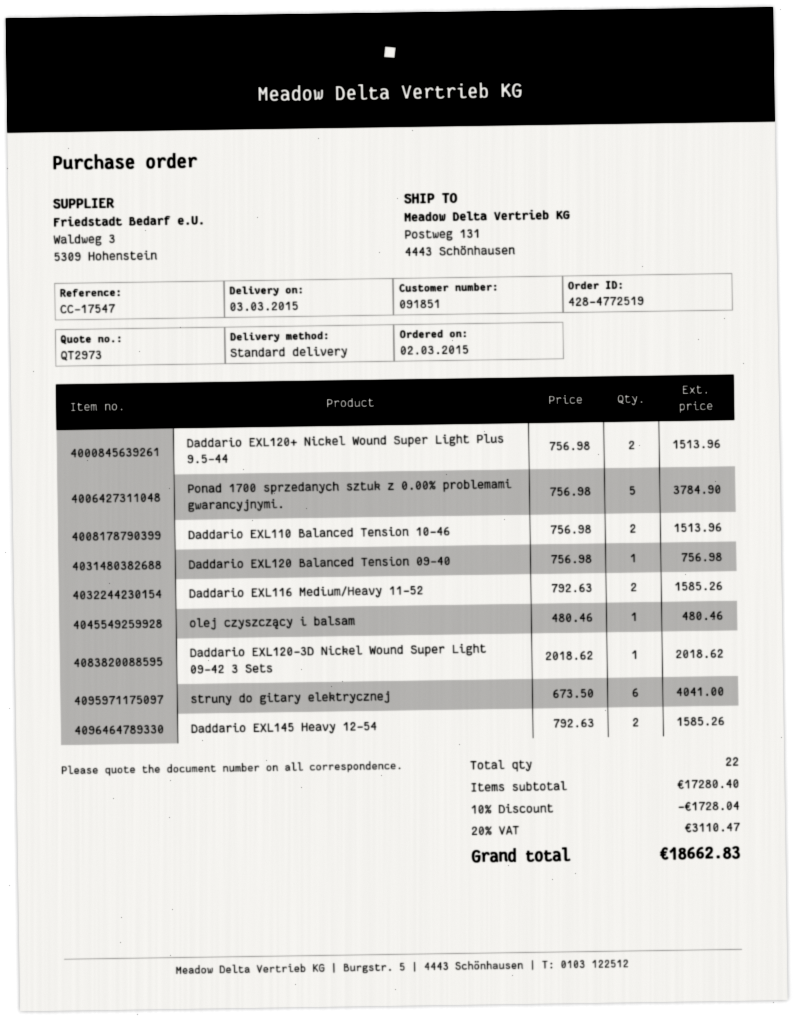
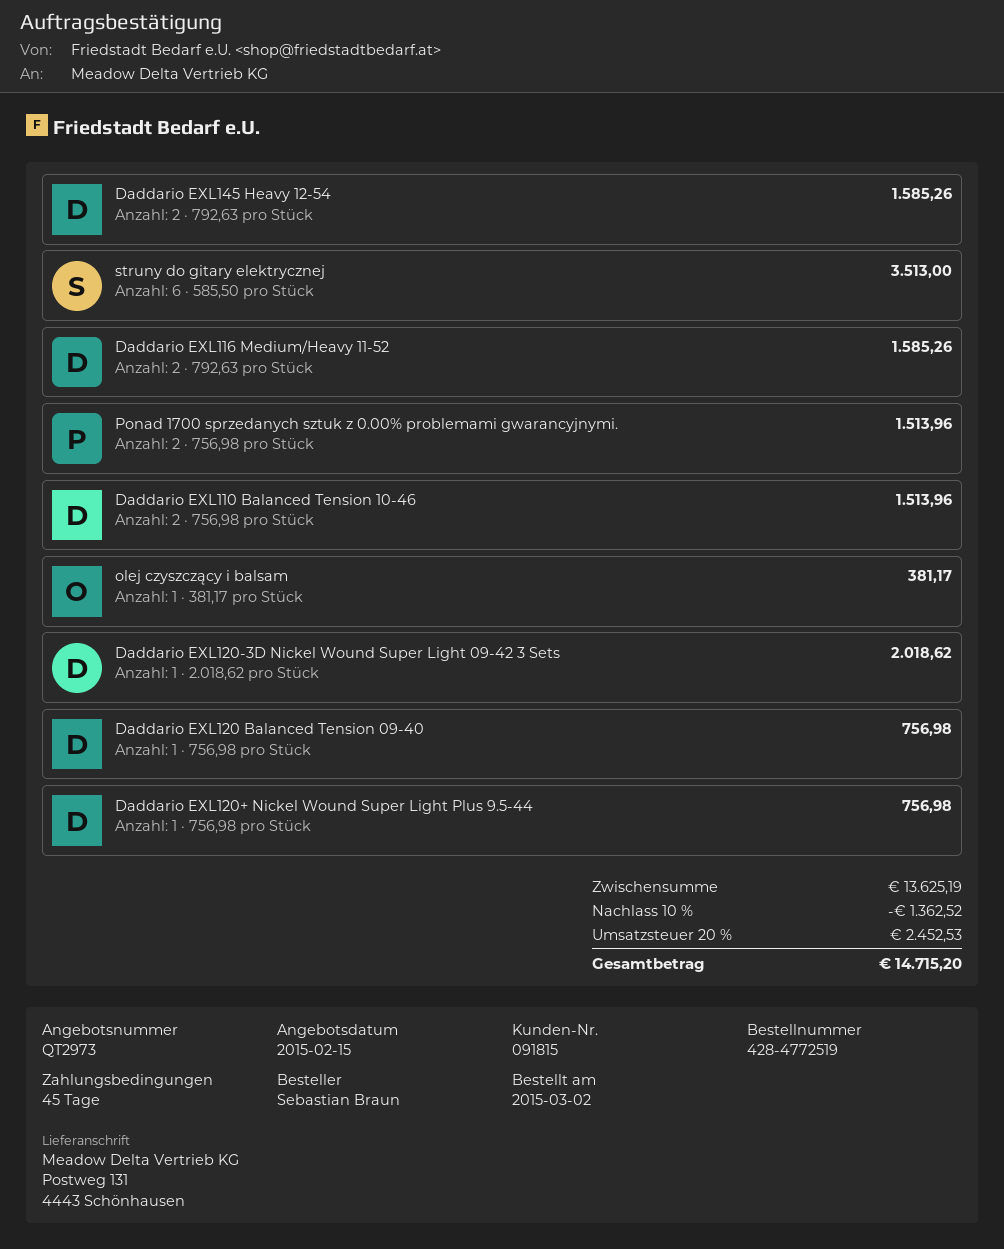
customer number: 091851 -> 091815
Daddario EXL120+ Nickel Wound Super Light Plus 9.5-44: 2 x 756.98 = 1513.96 -> 1 x 756.98 = 756.98
Ponad 1700 sprzedanych sztuk z 0.00% problemami gwarancyjnymi.: 5 x 756.98 = 3784.90 -> 2 x 756.98 = 1513.96
olej czyszczący i balsam: 1 x 480.46 = 480.46 -> 1 x 381.17 = 381.17
struny do gitary elektrycznej: 6 x 673.50 = 4041.00 -> 6 x 585.50 = 3513.00
subtotal: 17280.40 -> 13625.19
discount: 10% = 1728.04 -> 10% = 1362.52
tax: 20% = 3110.47 -> 20% = 2452.53
total: 18662.83 -> 14715.20

